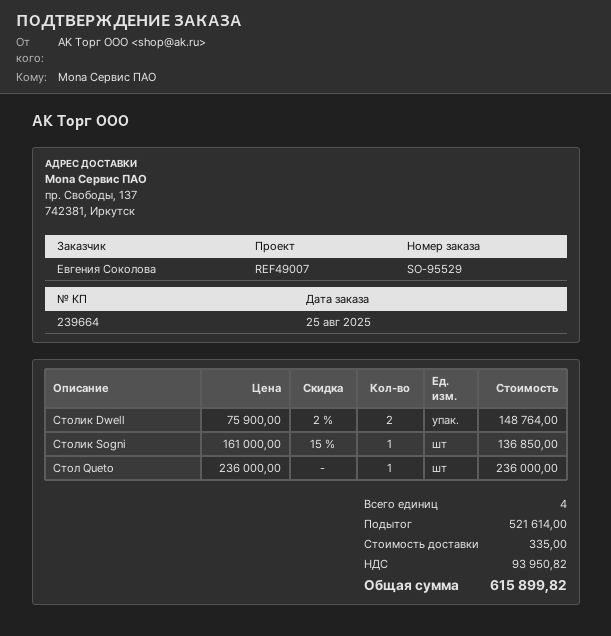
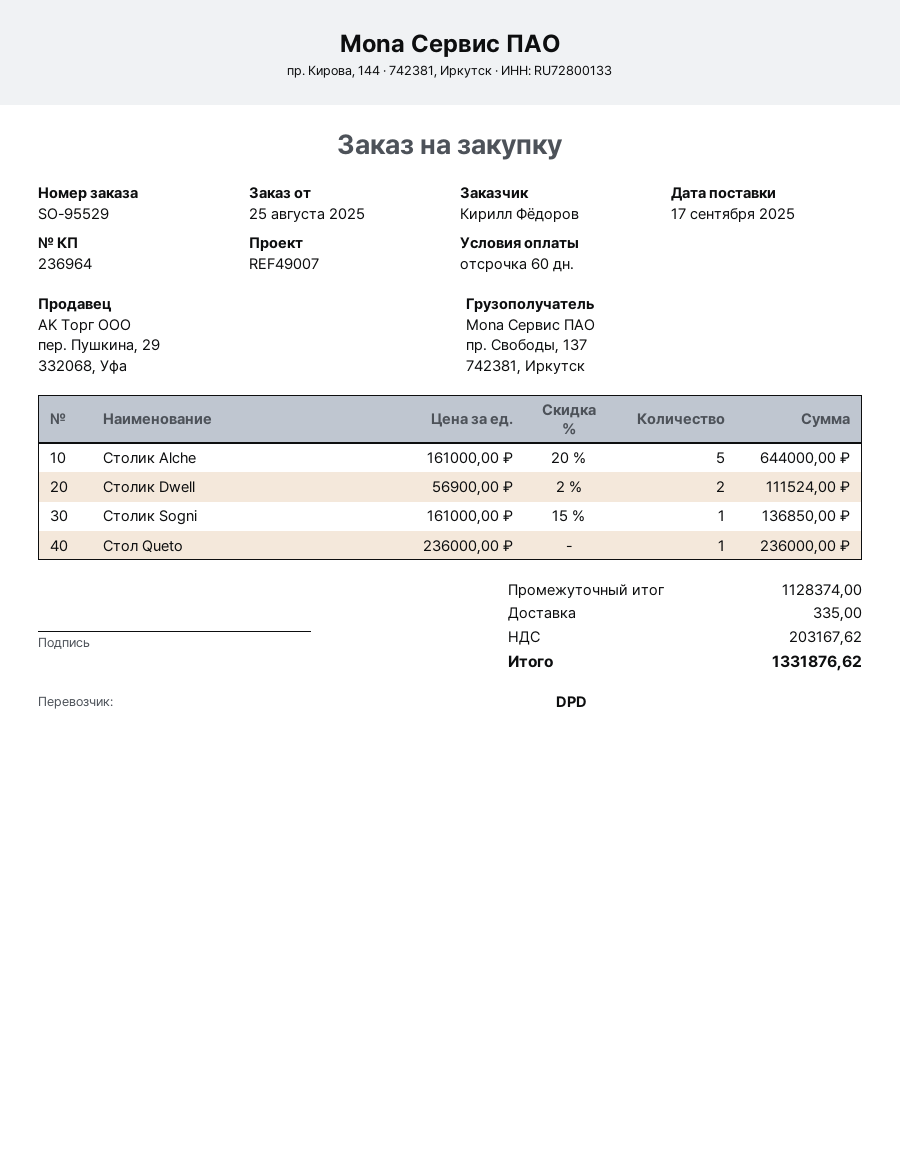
quote number: 239664 -> 236964
ordered by: Евгения Соколова -> Кирилл Фёдоров
Столик Dwell: 2 x 75900.00 - 2% = 148764.00 -> 2 x 56900.00 - 2% = 111524.00
Столик Alche: none -> 5 x 161000.00 - 20% = 644000.00
subtotal: 521614.00 -> 1128374.00
tax: 93950.82 -> 203167.62
total: 615899.82 -> 1331876.62

